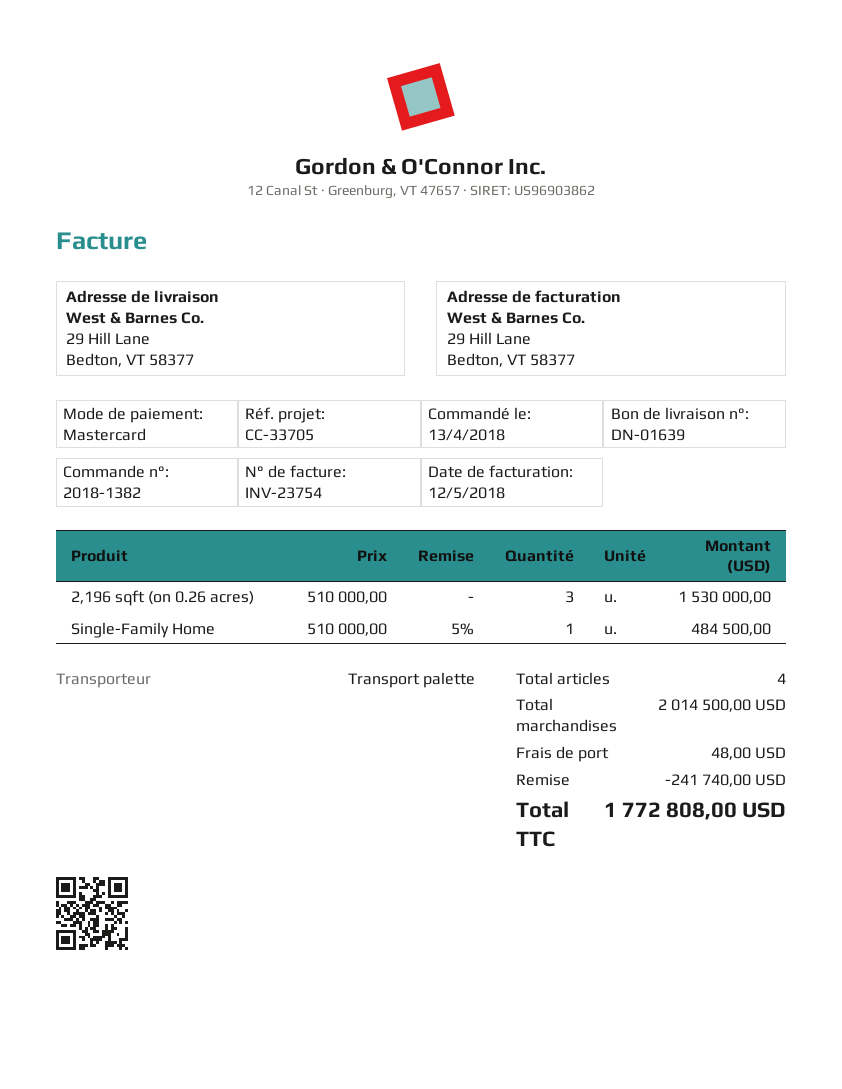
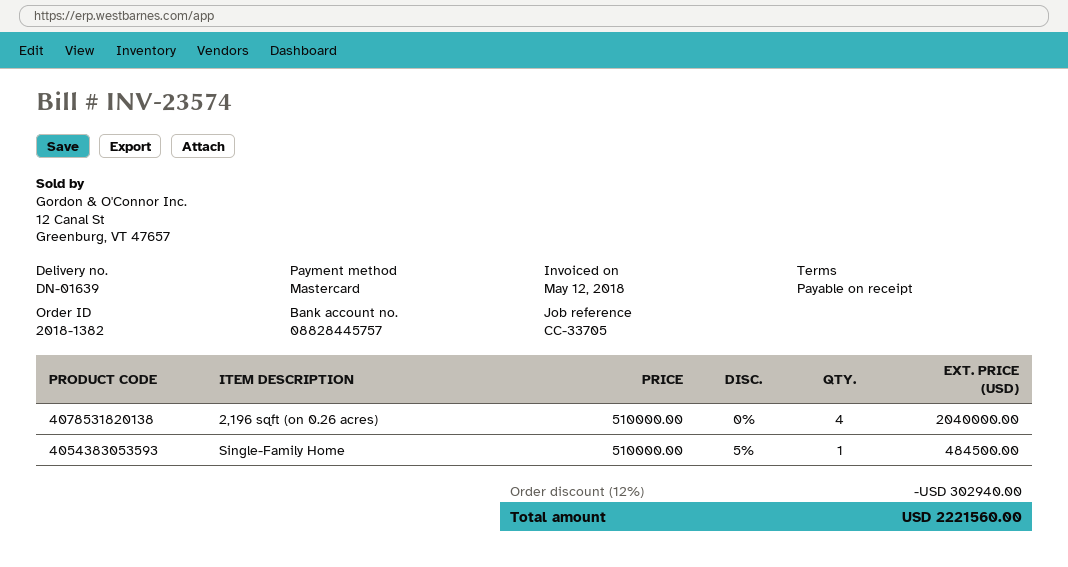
invoice number: INV-23754 -> INV-23574
2,196 sqft (on 0.26 acres): 3 x 510000.00 = 1530000.00 -> 4 x 510000.00 = 2040000.00
discount: 241740.00 -> 302940.00
shipping: 48.00 -> none
total: 1772808.00 -> 2221560.00

